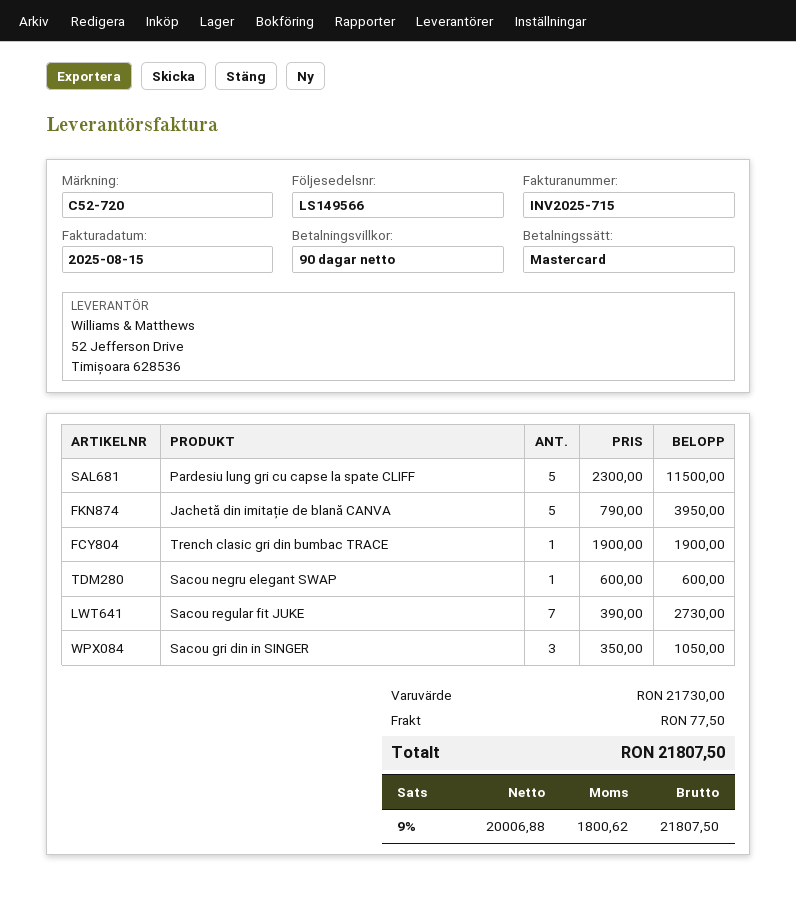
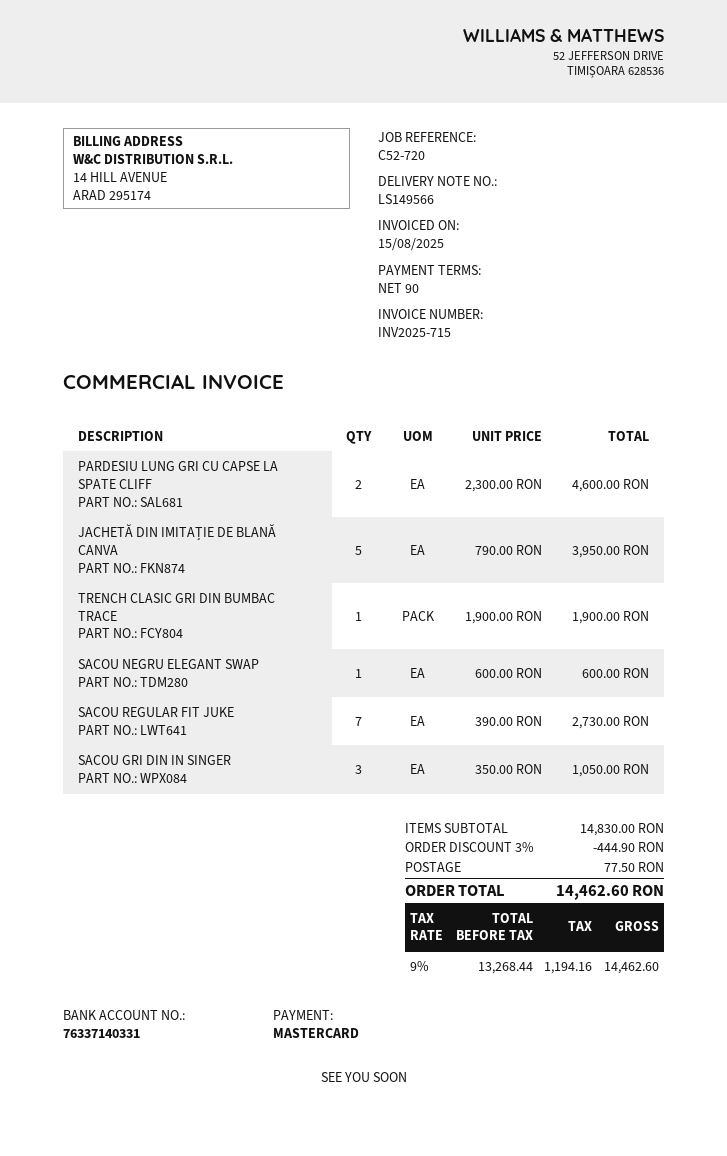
Pardesiu lung gri cu capse la spate CLIFF: 5 x 2300.00 = 11500.00 -> 2 x 2300.00 = 4600.00
subtotal: 21730.00 -> 14830.00
discount: none -> 3% = 444.90
net: 20006.88 -> 13268.44
tax: 9% = 1800.62 -> 9% = 1194.16
total: 21807.50 -> 14462.60

